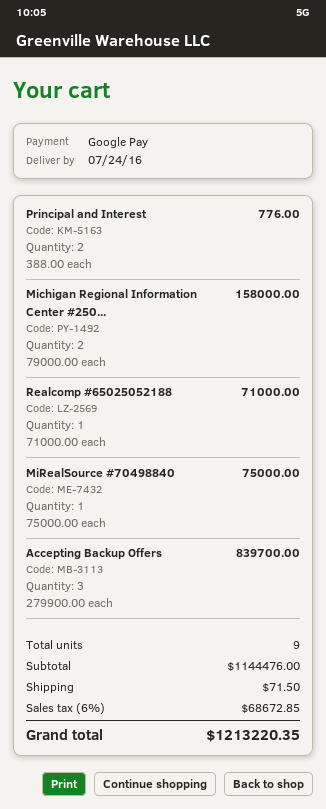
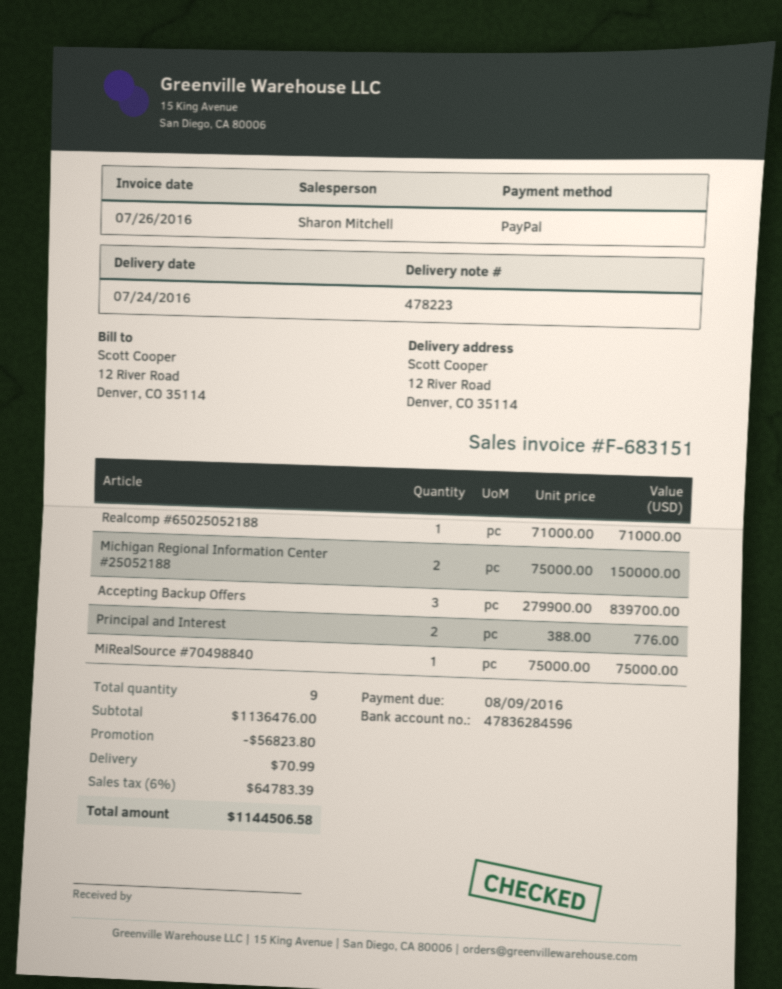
payment method: Google Pay -> PayPal
Michigan Regional Information Center #250...: 2 x 79000.00 = 158000.00 -> 2 x 75000.00 = 150000.00
subtotal: 1144476.00 -> 1136476.00
discount: none -> 56823.80
shipping: 71.50 -> 70.99
tax: 6% = 68672.85 -> 6% = 64783.39
total: 1213220.35 -> 1144506.58

